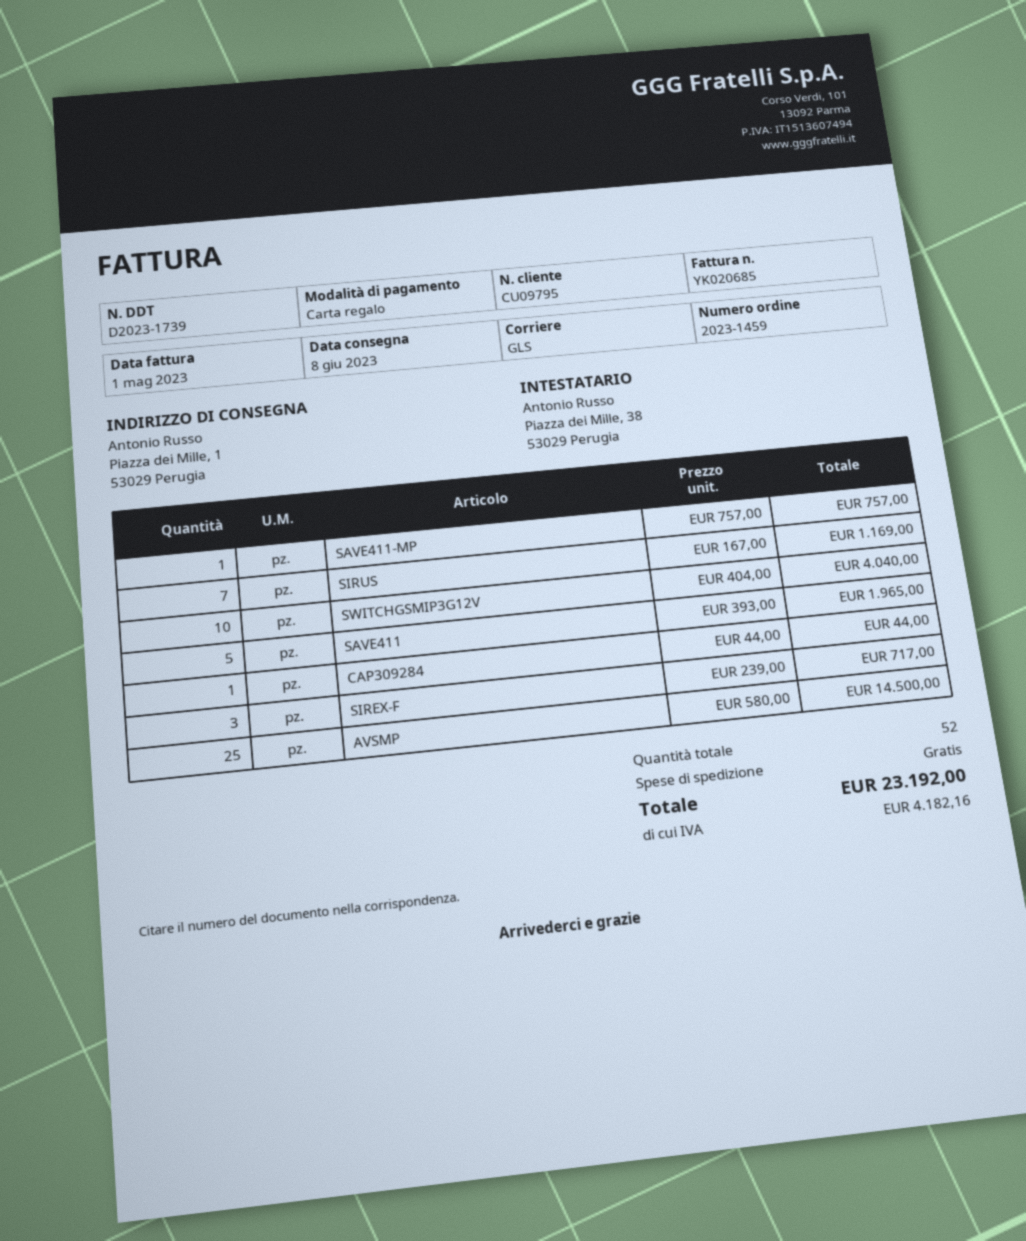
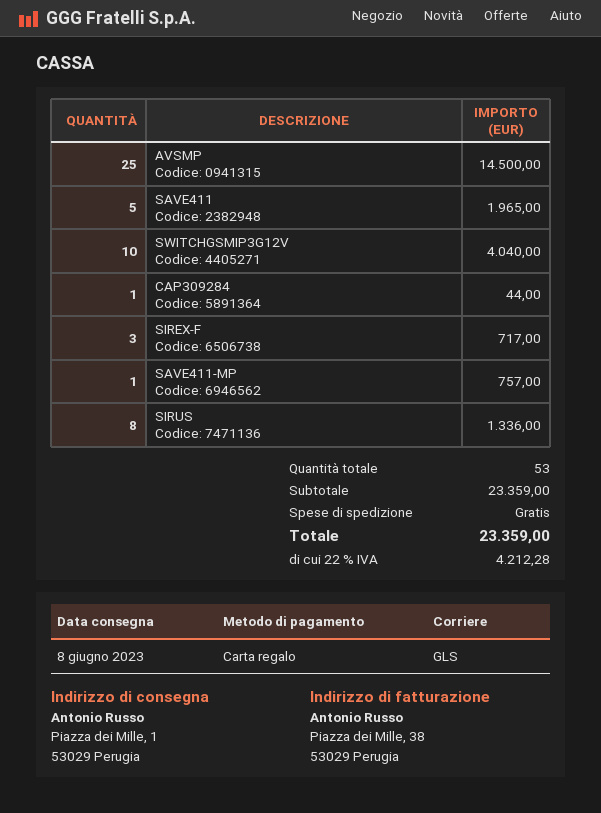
SIRUS: 7 for 1169.00 -> 8 for 1336.00
total quantity: 52 -> 53
tax: 4182.16 -> 4212.28
total: 23192.00 -> 23359.00

